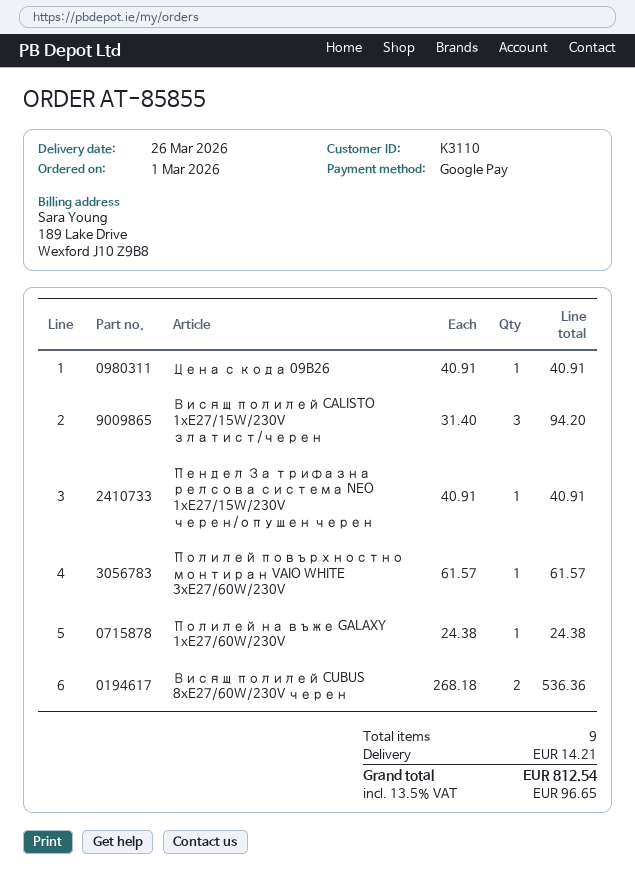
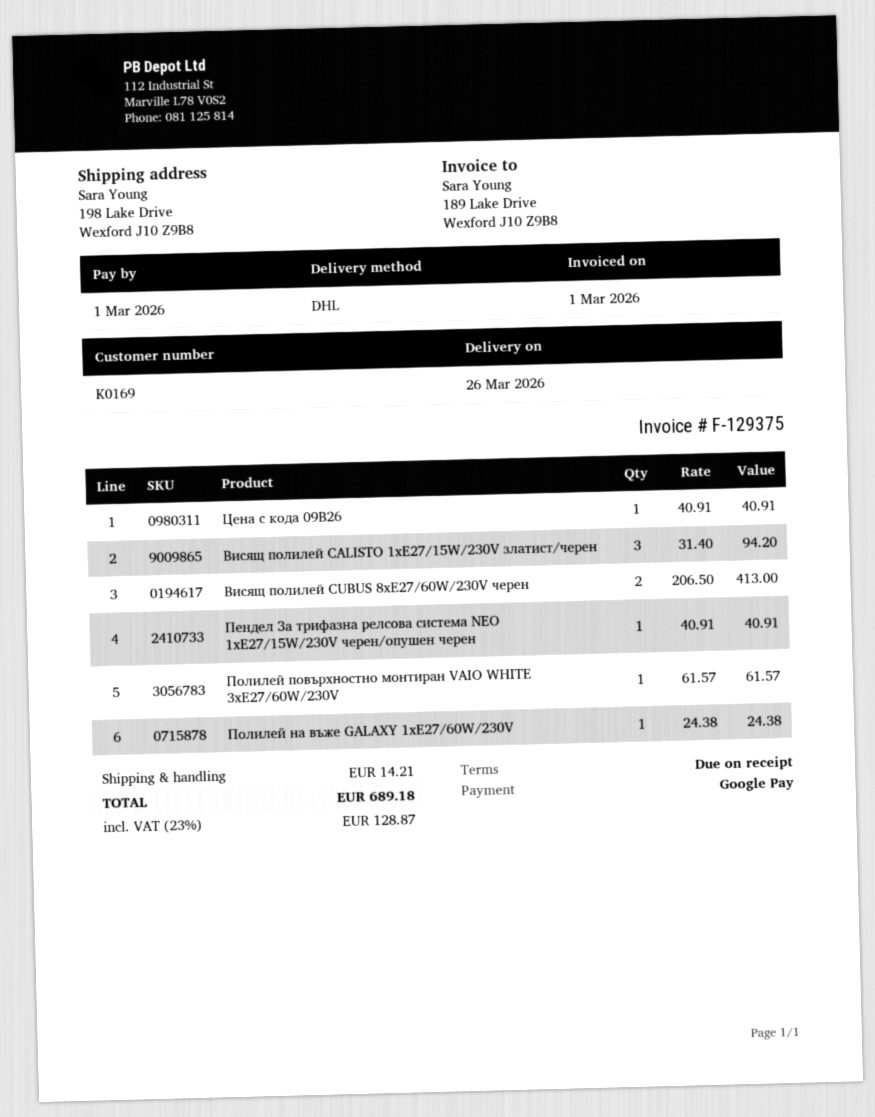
customer number: K3110 -> K0169
Висящ полилей CUBUS 8xE27/60W/230V черен: 2 x 268.18 = 536.36 -> 2 x 206.50 = 413.00
tax: 13.5% = 96.65 -> 23% = 128.87
total: 812.54 -> 689.18

